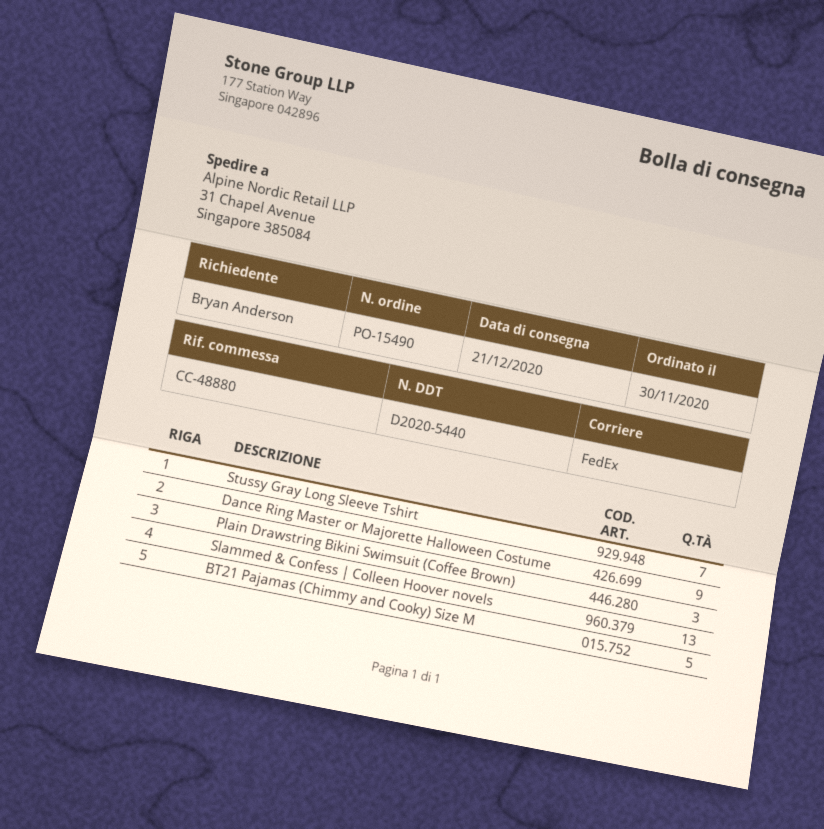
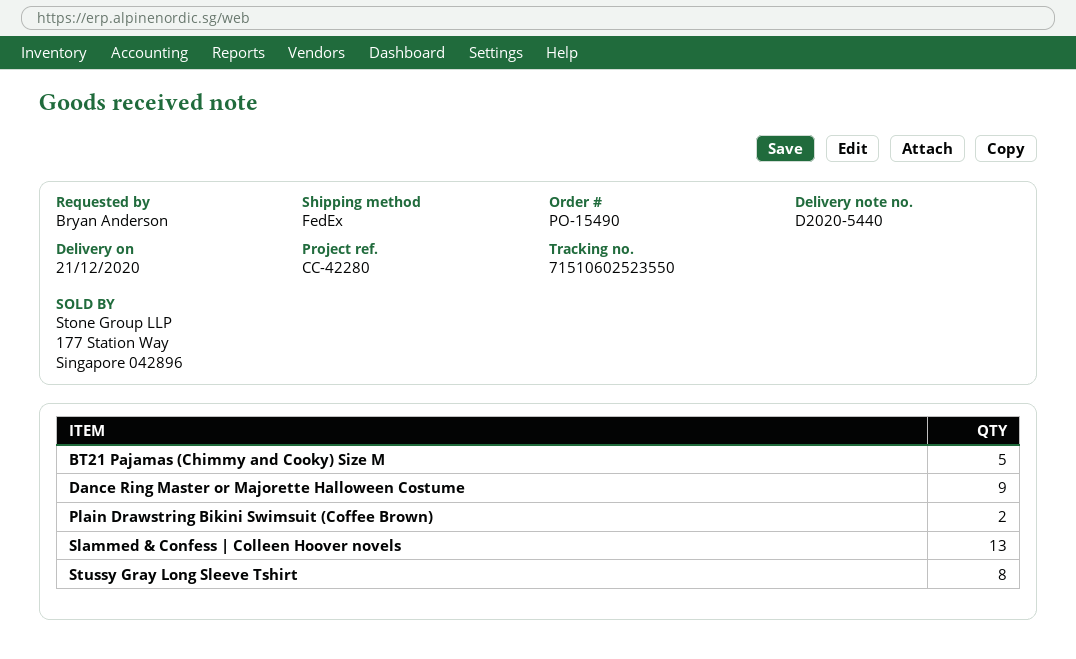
reference: CC-48880 -> CC-42280
Stussy Gray Long Sleeve Tshirt: 7 -> 8
Plain Drawstring Bikini Swimsuit (Coffee Brown): 3 -> 2

